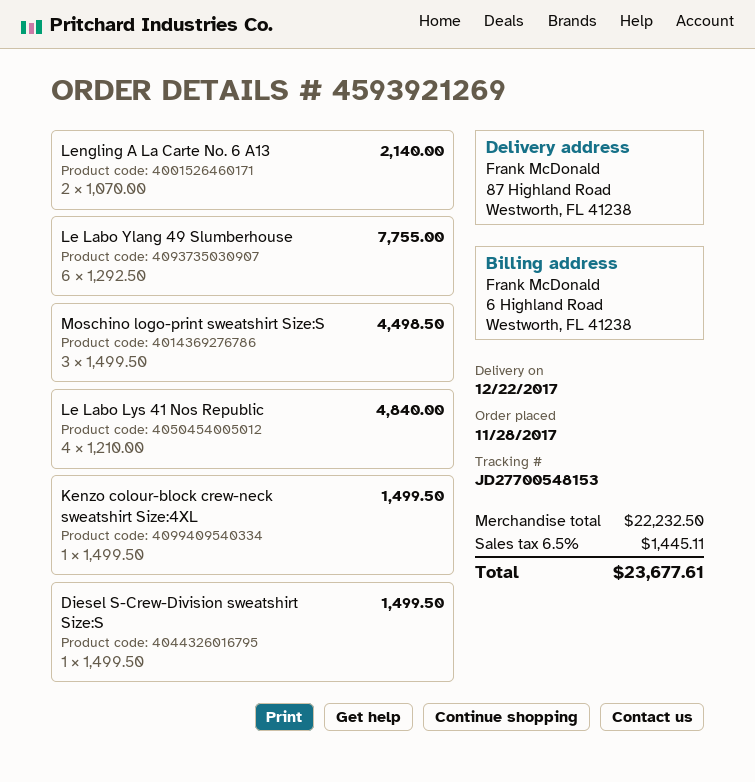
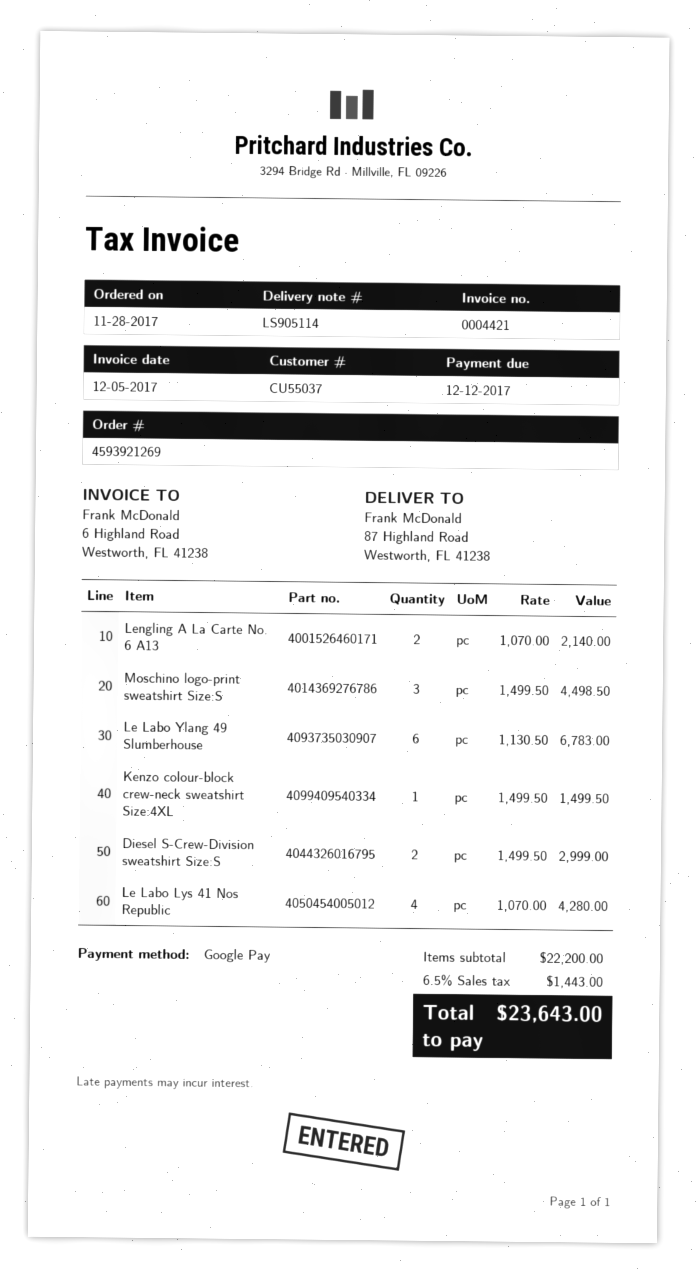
Le Labo Ylang 49 Slumberhouse: 6 x 1292.50 = 7755.00 -> 6 x 1130.50 = 6783.00
Le Labo Lys 41 Nos Republic: 4 x 1210.00 = 4840.00 -> 4 x 1070.00 = 4280.00
Diesel S-Crew-Division sweatshirt Size:S: 1 x 1499.50 = 1499.50 -> 2 x 1499.50 = 2999.00
subtotal: 22232.50 -> 22200.00
tax: 6.5% = 1445.11 -> 6.5% = 1443.00
total: 23677.61 -> 23643.00

